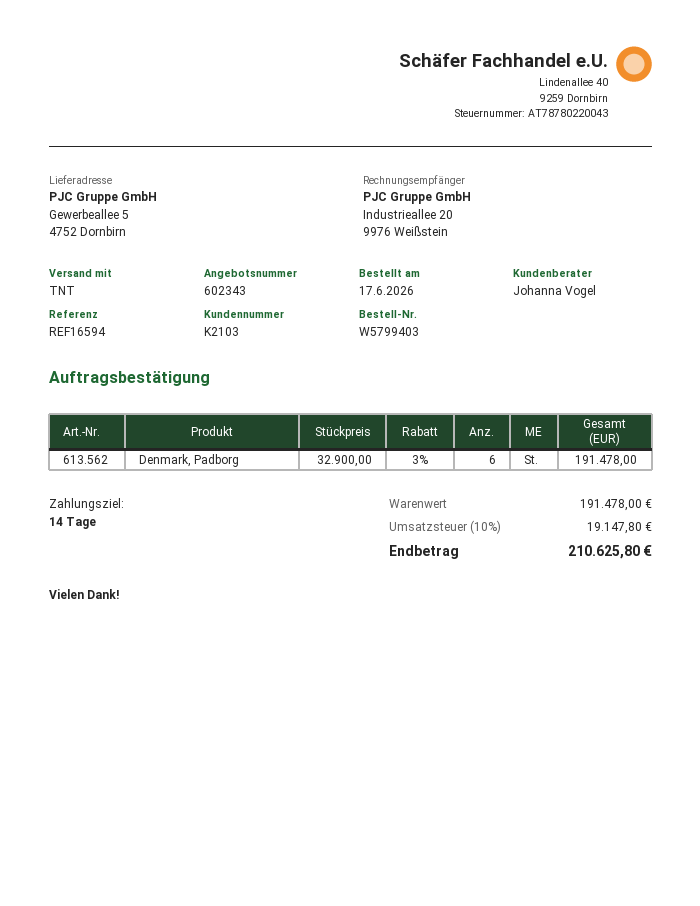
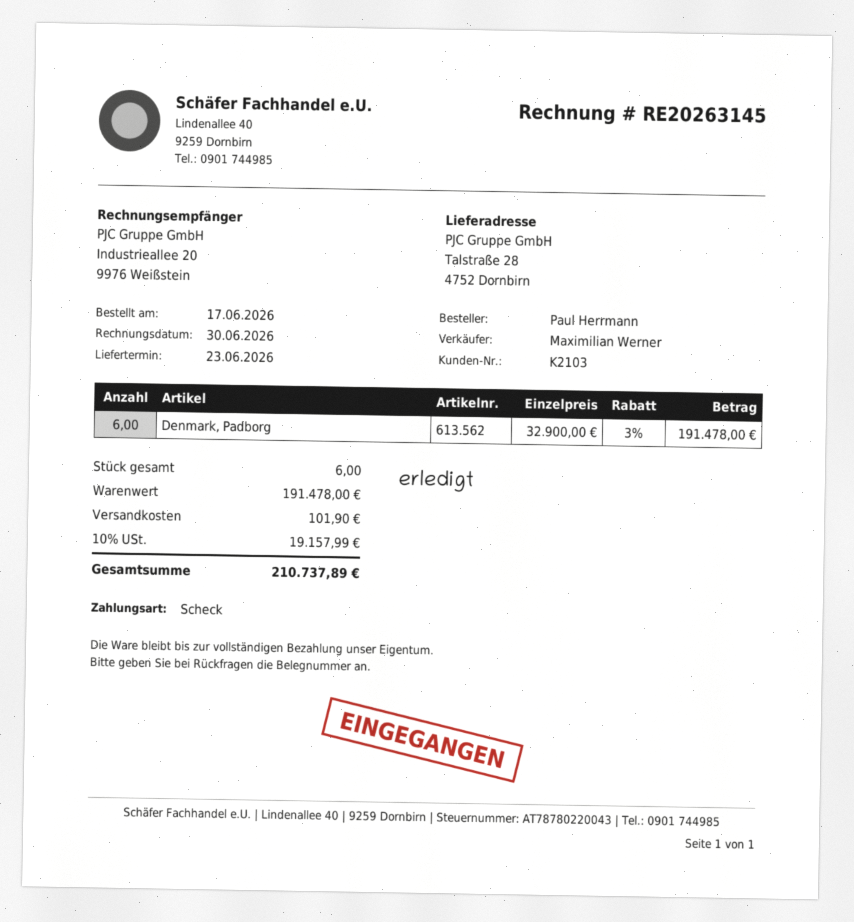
sales rep: Johanna Vogel -> Maximilian Werner
ship to: Gewerbeallee 5, 4752 Dornbirn -> Talstraße 28, 4752 Dornbirn
shipping: none -> 101.90
tax: 10% = 19147.80 -> 10% = 19157.99
total: 210625.80 -> 210737.89

